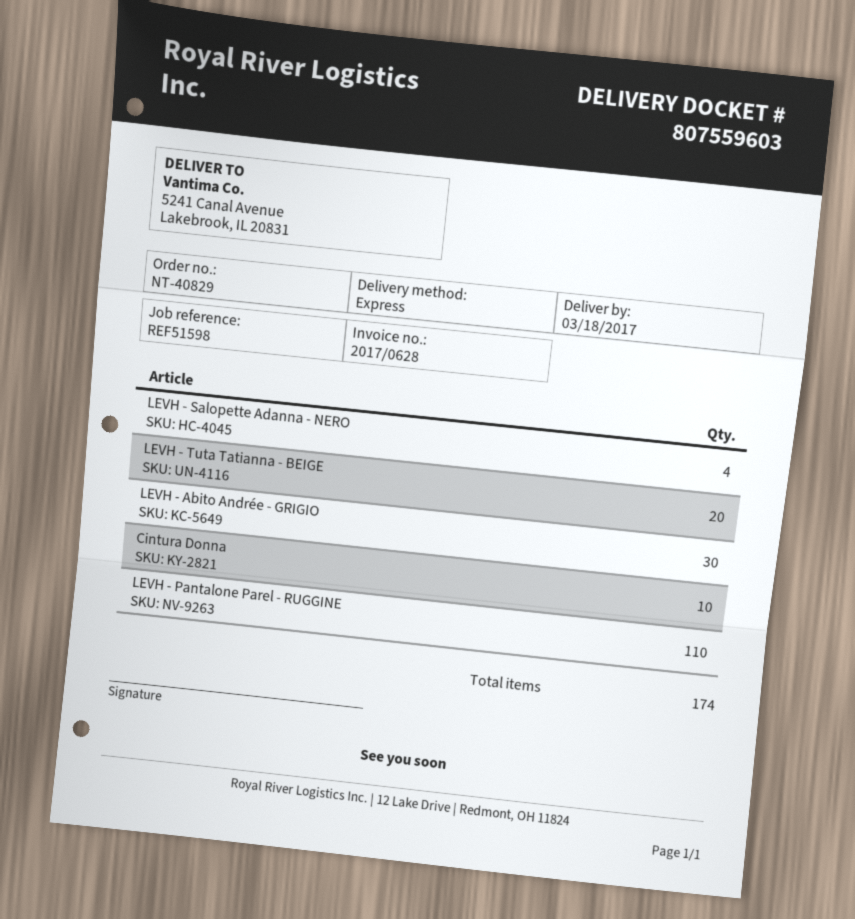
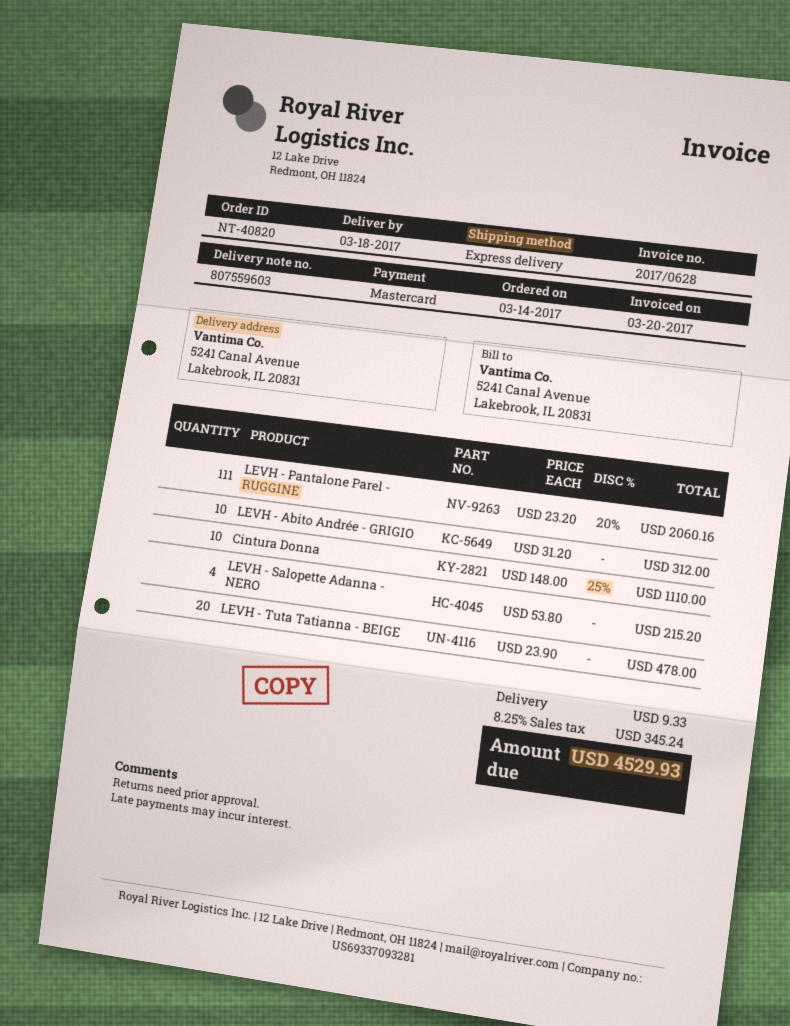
order number: NT-40829 -> NT-40820
LEVH - Abito Andrée - GRIGIO: 30 -> 10
LEVH - Pantalone Parel - RUGGINE: 110 -> 111

